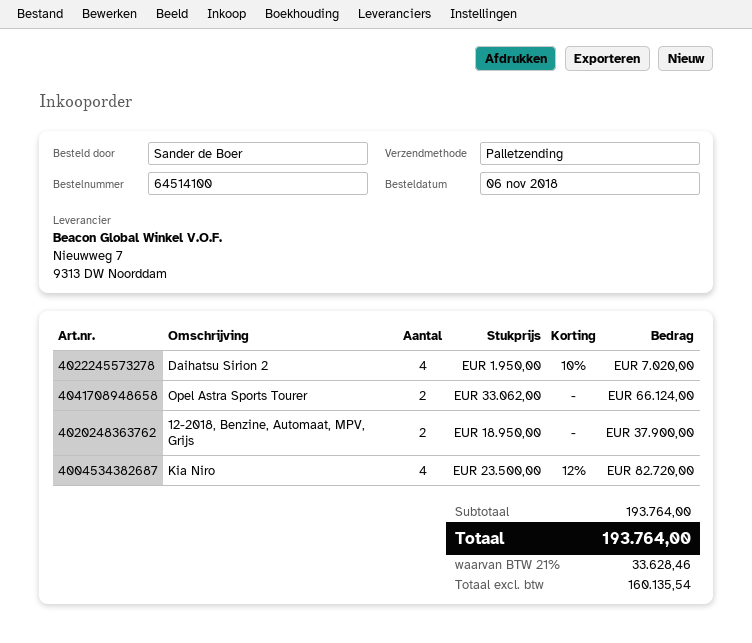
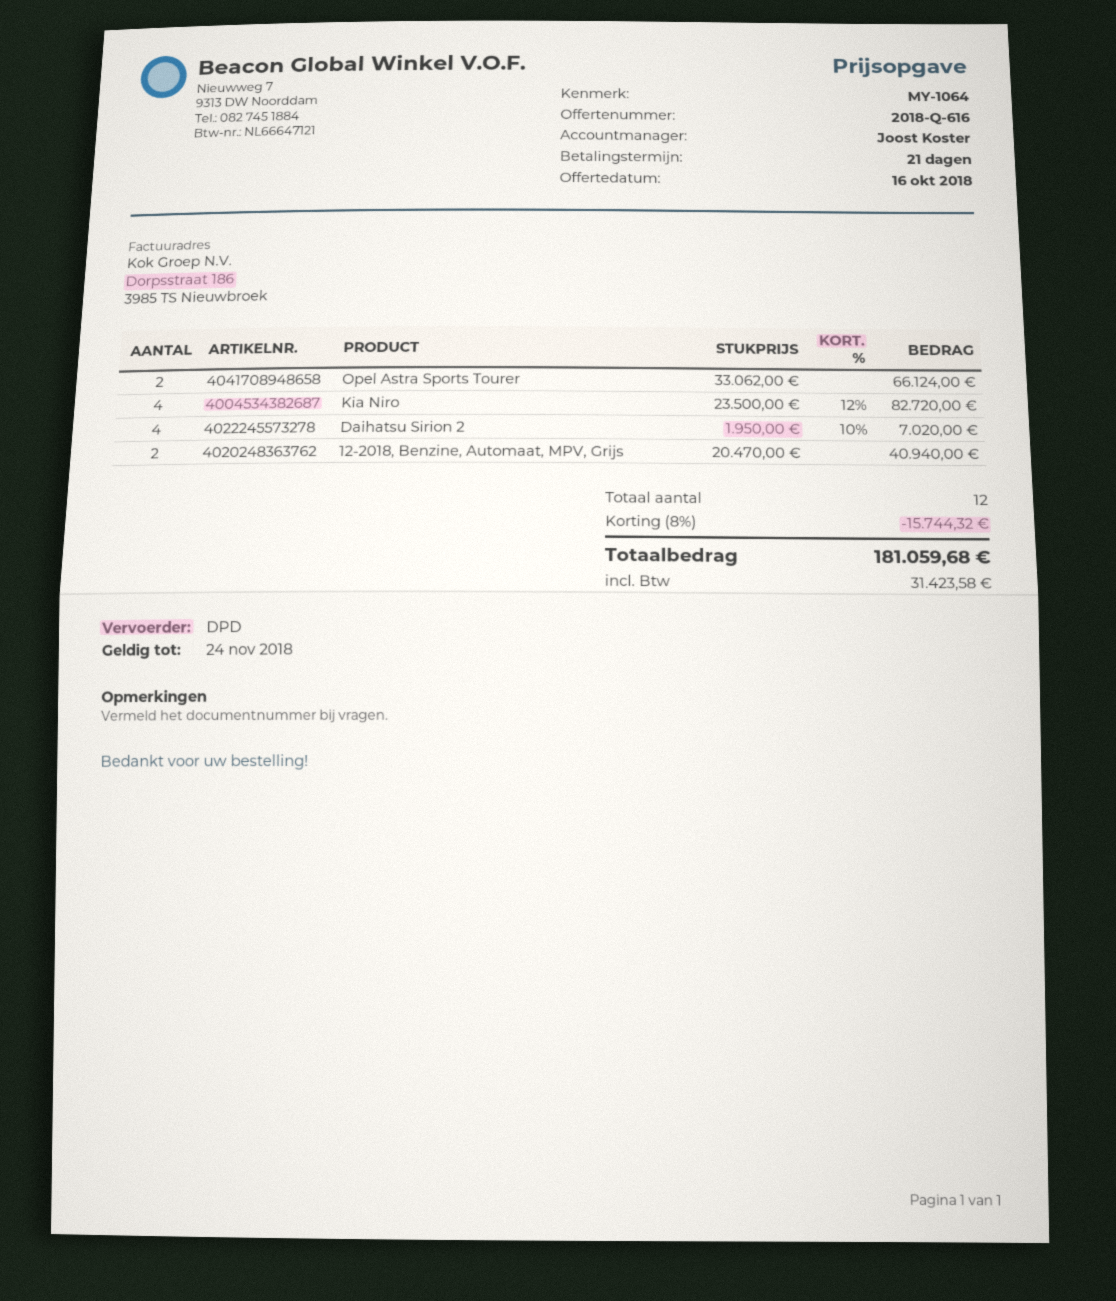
shipping method: pallet freight -> DPD
12-2018, Benzine, Automaat, MPV, Grijs: 2 x 18950.00 = 37900.00 -> 2 x 20470.00 = 40940.00
discount: none -> 8% = 15744.32
tax: 33628.46 -> 31423.58
total: 193764.00 -> 181059.68

